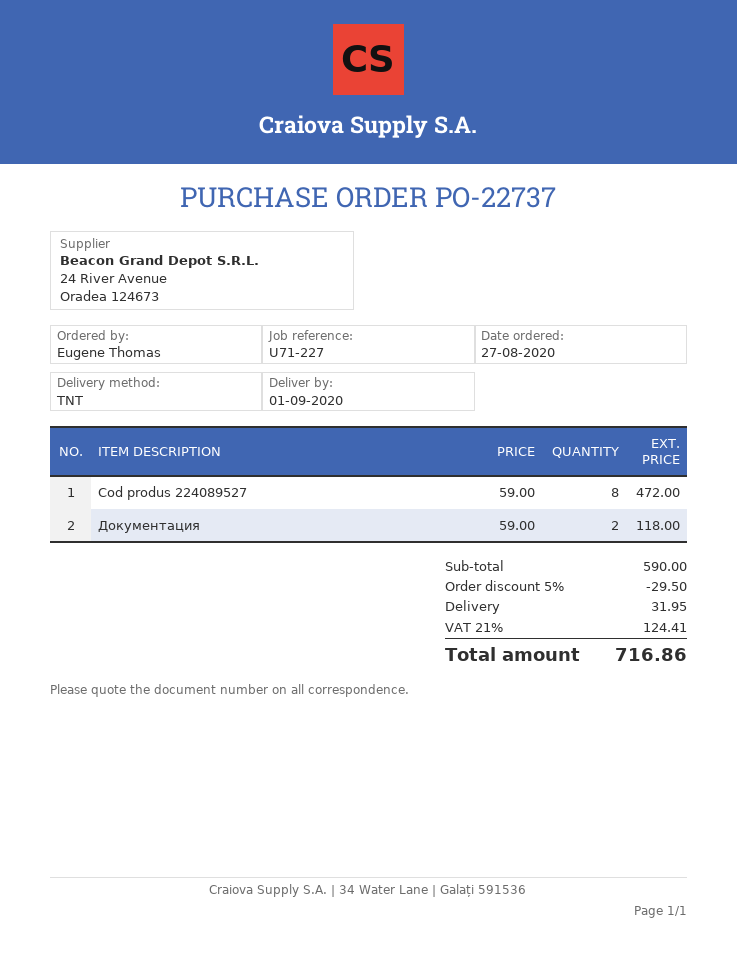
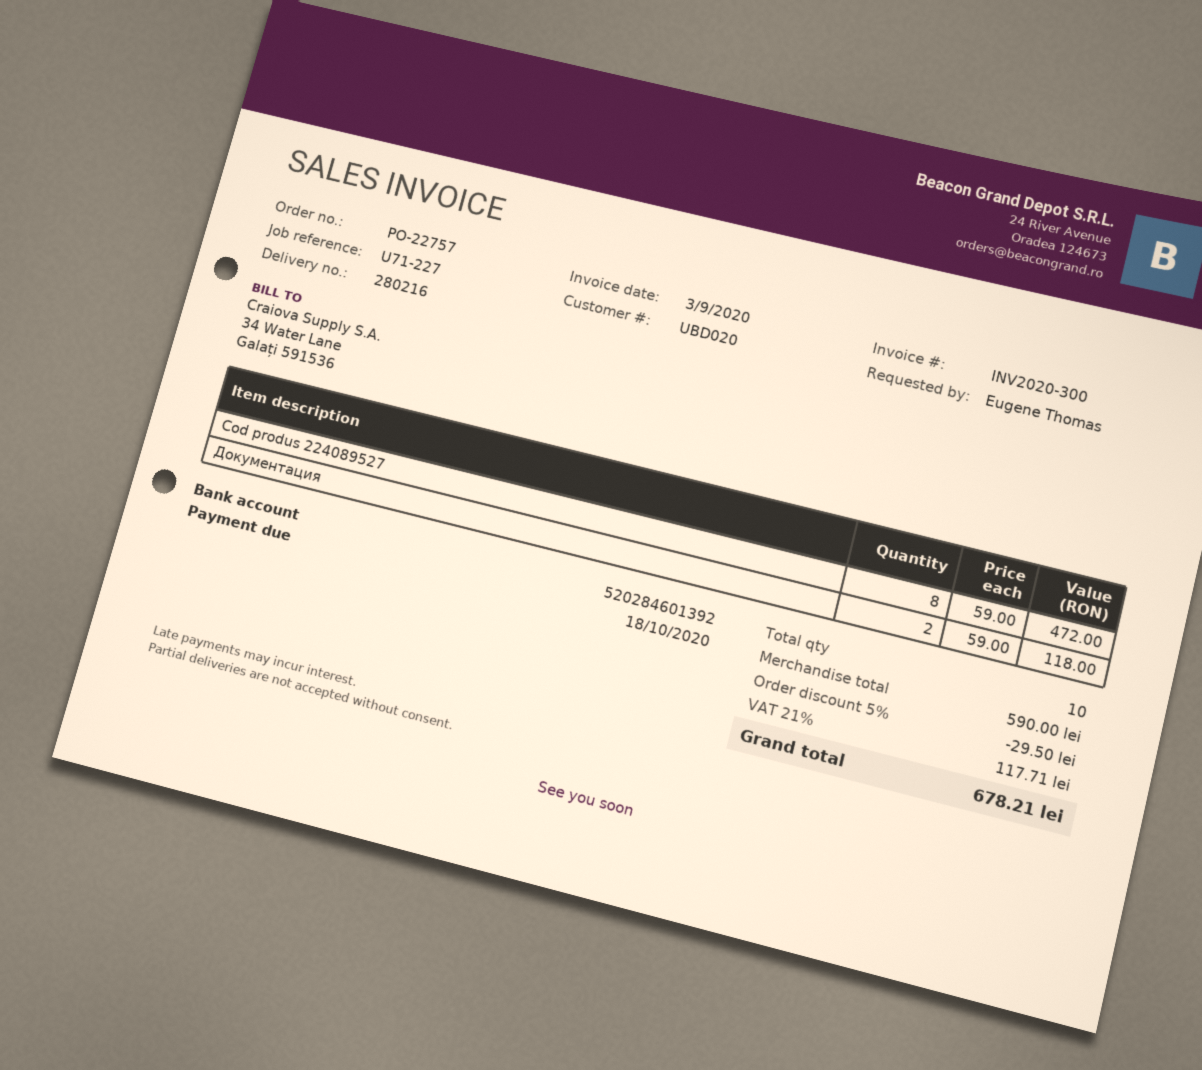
order number: PO-22737 -> PO-22757
shipping: 31.95 -> none
tax: 21% = 124.41 -> 21% = 117.71
total: 716.86 -> 678.21

